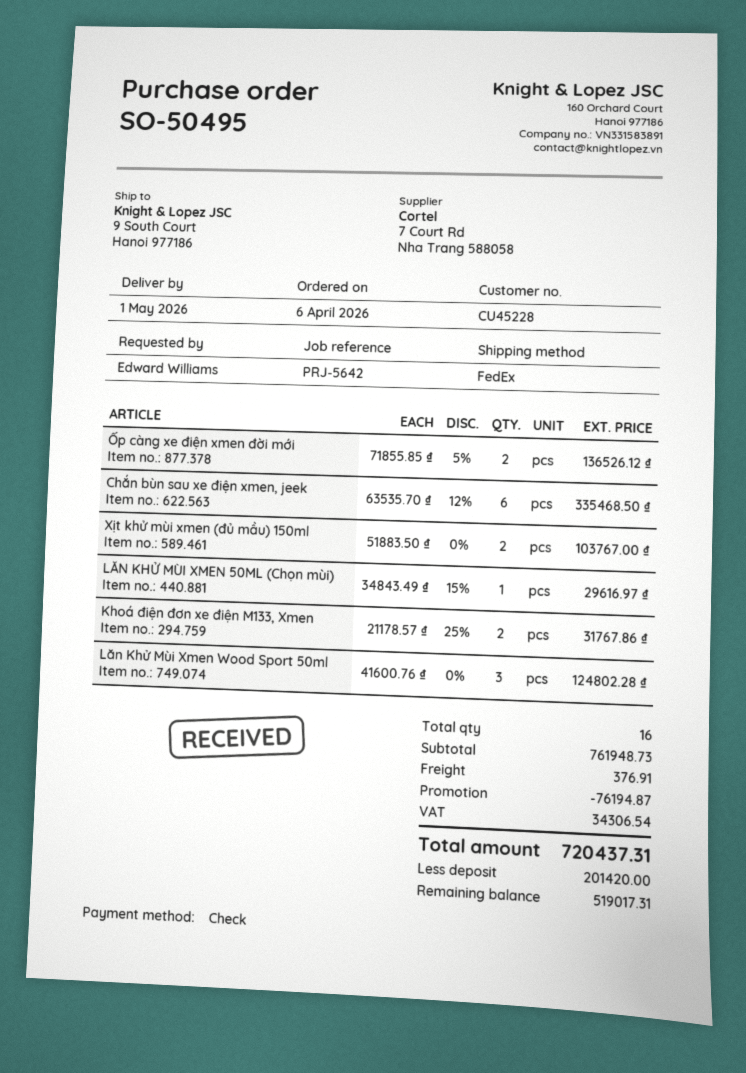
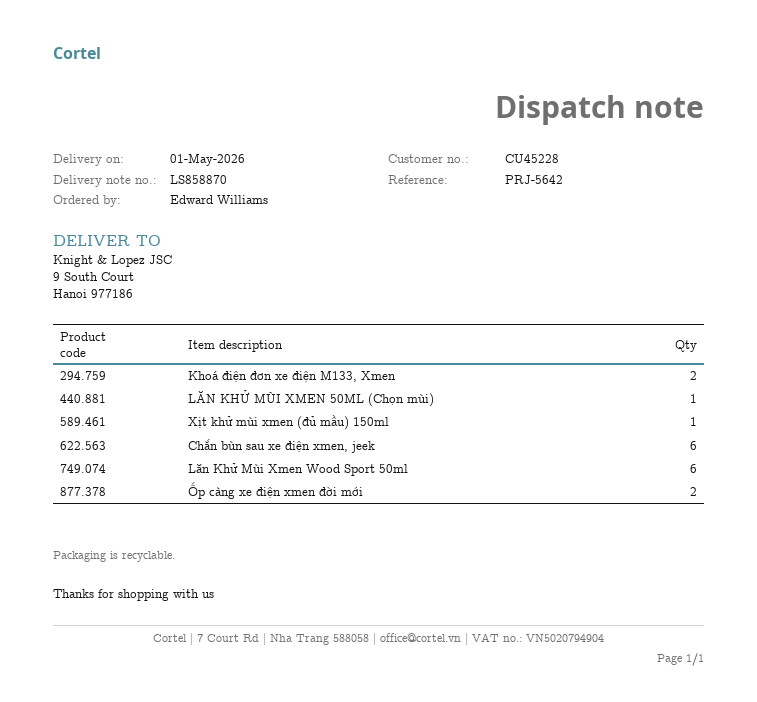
Xịt khử mùi xmen (đủ mầu) 150ml: 2 -> 1
Lăn Khử Mùi Xmen Wood Sport 50ml: 3 -> 6

